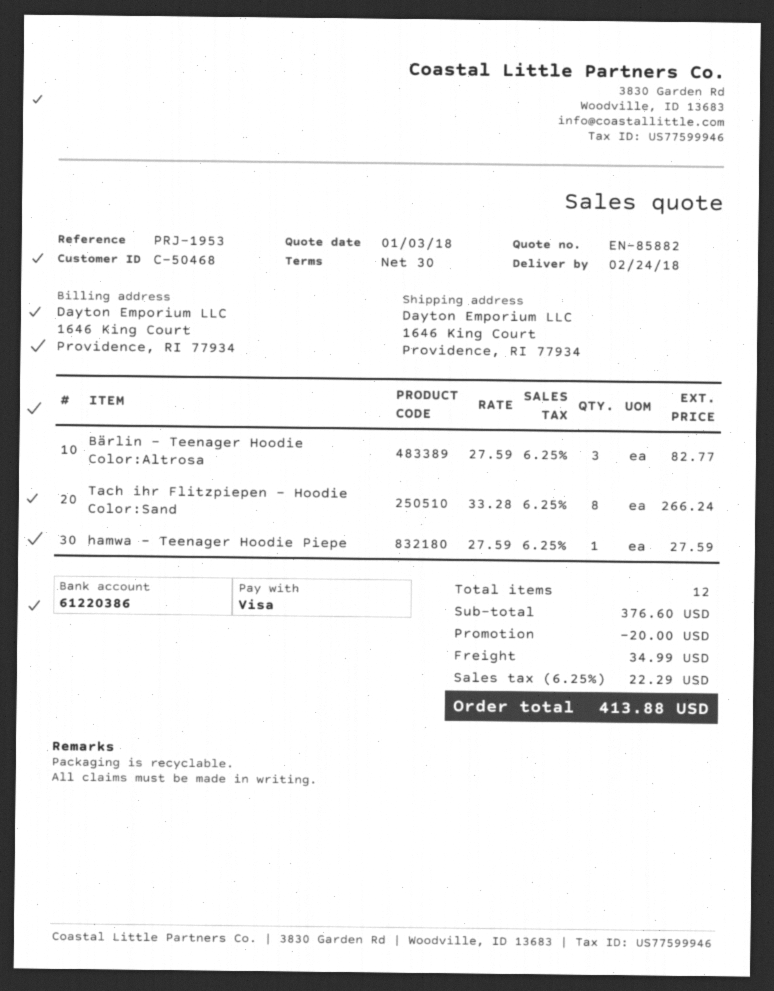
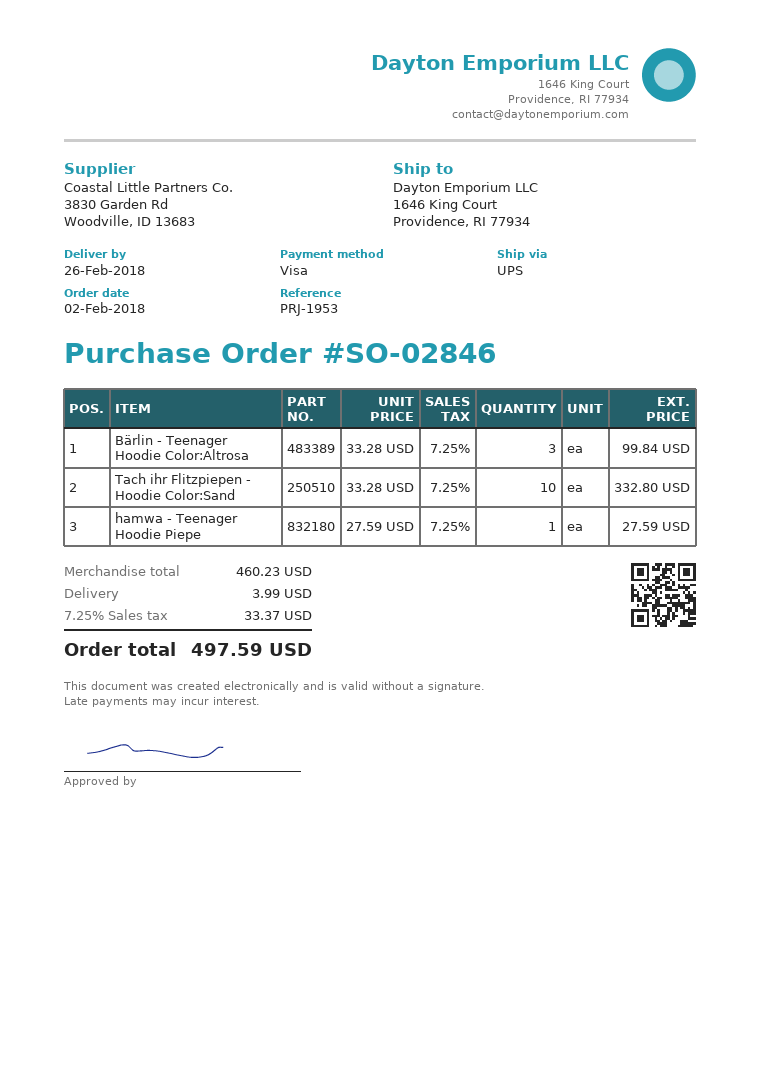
delivery date: 2018-02-24 -> 2018-02-26
Bärlin - Teenager Hoodie Color:Altrosa: 3 x 27.59 = 82.77 -> 3 x 33.28 = 99.84
Tach ihr Flitzpiepen - Hoodie Color:Sand: 8 x 33.28 = 266.24 -> 10 x 33.28 = 332.80
subtotal: 376.60 -> 460.23
discount: 20.00 -> none
shipping: 34.99 -> 3.99
tax: 6.25% = 22.29 -> 7.25% = 33.37
total: 413.88 -> 497.59

